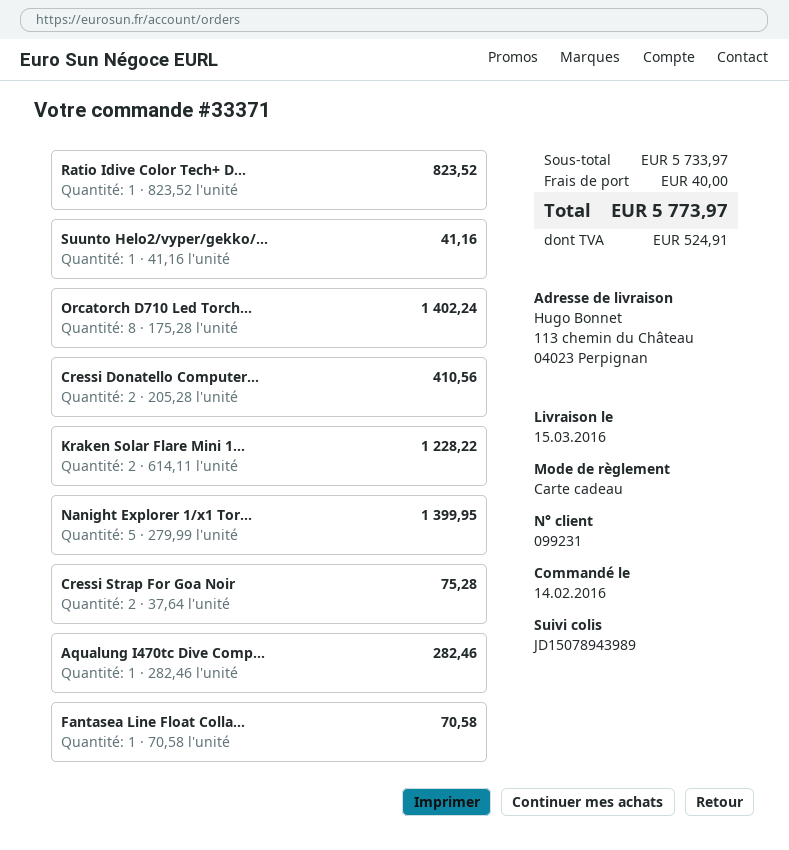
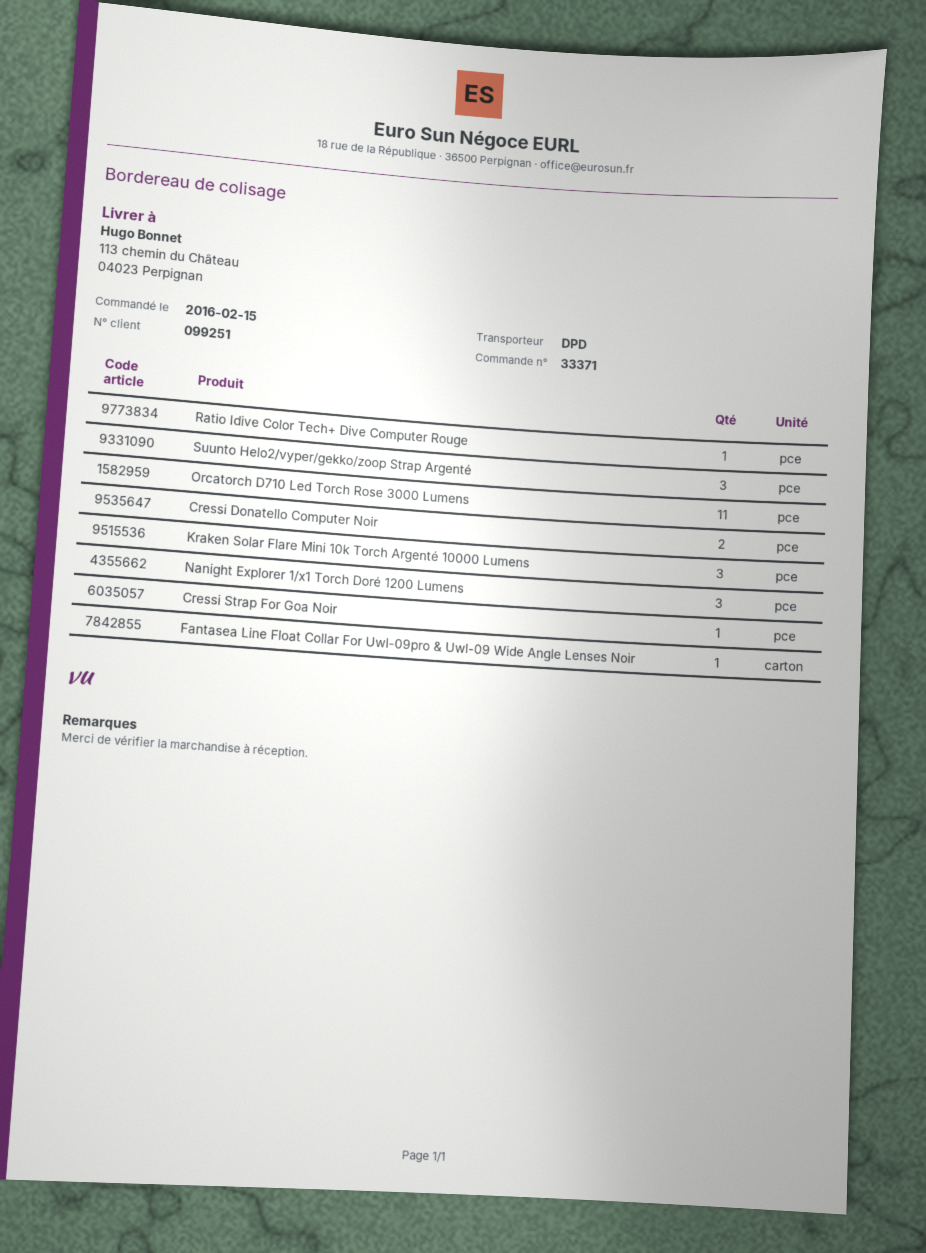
order date: 2016-02-14 -> 2016-02-15
customer number: 099231 -> 099251
Suunto Helo2/vyper/gekko/...: 1 -> 3
Orcatorch D710 Led Torch...: 8 -> 11
Kraken Solar Flare Mini 1...: 2 -> 3
Nanight Explorer 1/x1 Tor...: 5 -> 3
Cressi Strap For Goa Noir: 2 -> 1
Aqualung I470tc Dive Comp...: 1 -> none

